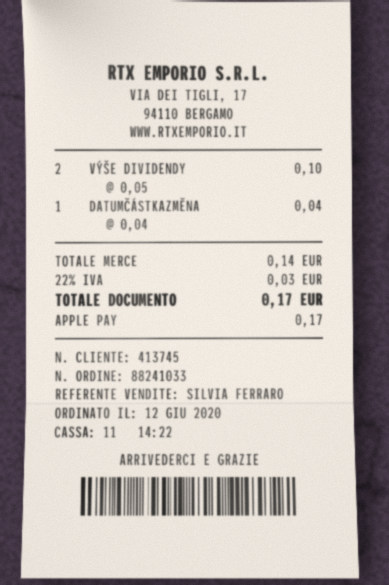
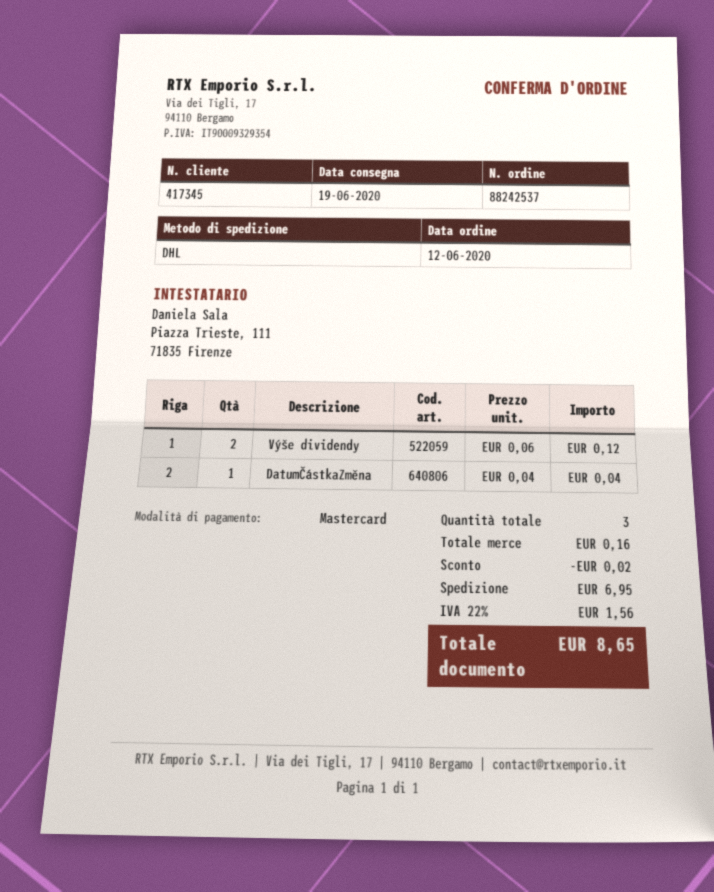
order number: 88241033 -> 88242537
customer number: 413745 -> 417345
payment method: Apple Pay -> Mastercard
VÝŠE DIVIDENDY: 2 x 0.05 = 0.10 -> 2 x 0.06 = 0.12
subtotal: 0.14 -> 0.16
discount: none -> 0.02
shipping: none -> 6.95
tax: 22% = 0.03 -> 22% = 1.56
total: 0.17 -> 8.65

